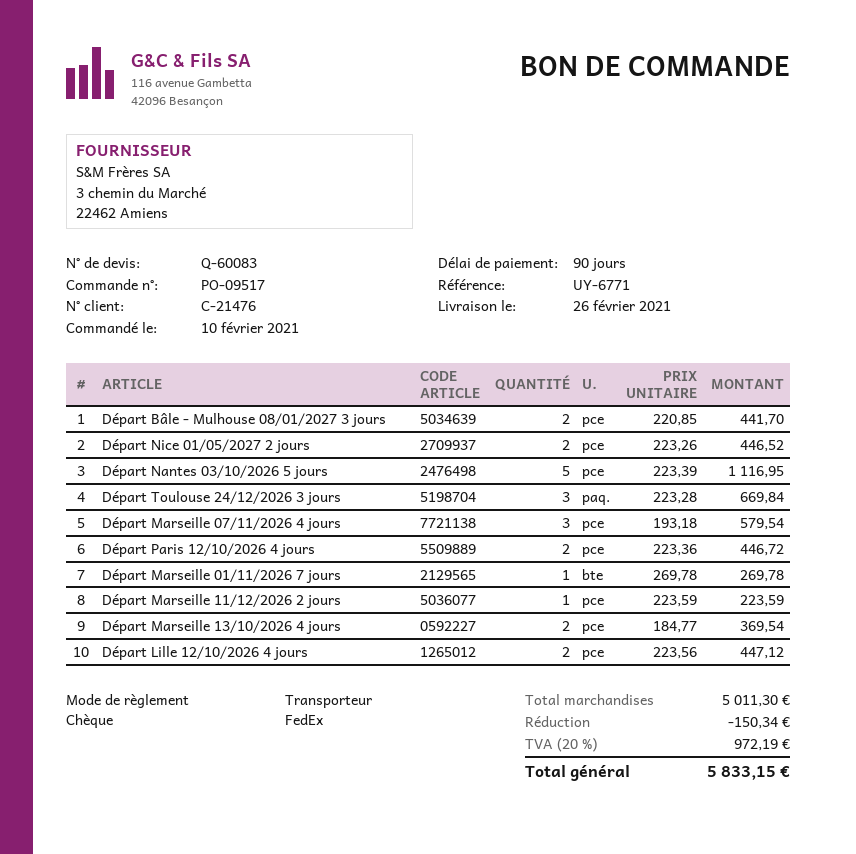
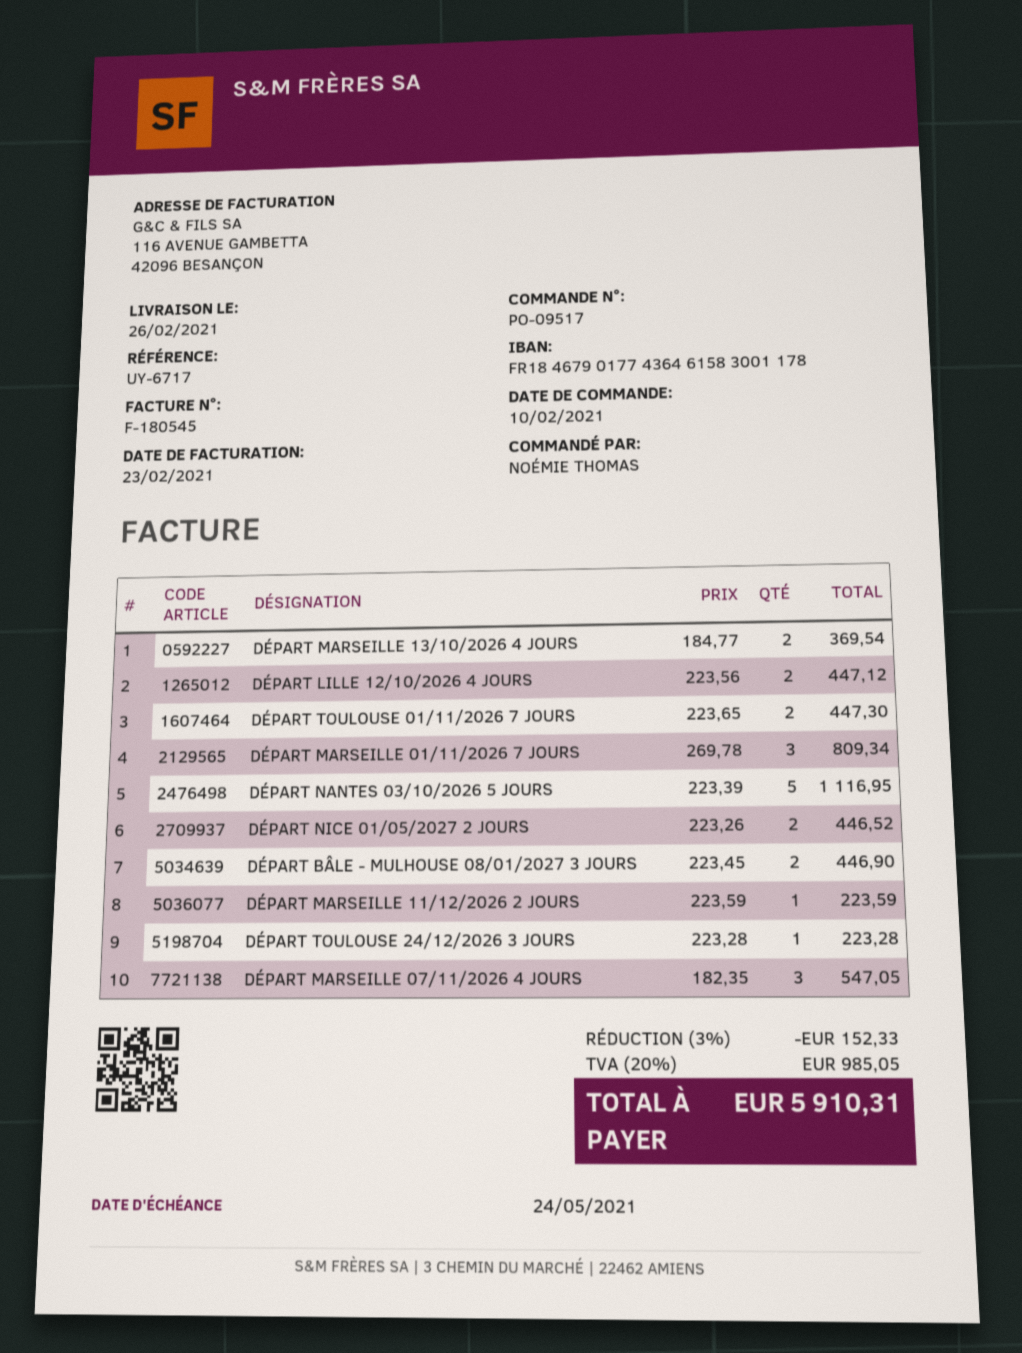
reference: UY-6771 -> UY-6717
Départ Bâle - Mulhouse 08/01/2027 3 jours: 2 x 220.85 = 441.70 -> 2 x 223.45 = 446.90
Départ Toulouse 24/12/2026 3 jours: 3 x 223.28 = 669.84 -> 1 x 223.28 = 223.28
Départ Marseille 07/11/2026 4 jours: 3 x 193.18 = 579.54 -> 3 x 182.35 = 547.05
Départ Paris 12/10/2026 4 jours: 2 x 223.36 = 446.72 -> none
Départ Marseille 01/11/2026 7 jours: 1 x 269.78 = 269.78 -> 3 x 269.78 = 809.34
DÉPART TOULOUSE 01/11/2026 7 JOURS: none -> 2 x 223.65 = 447.30
discount: 150.34 -> 152.33
tax: 20% = 972.19 -> 20% = 985.05
total: 5833.15 -> 5910.31

